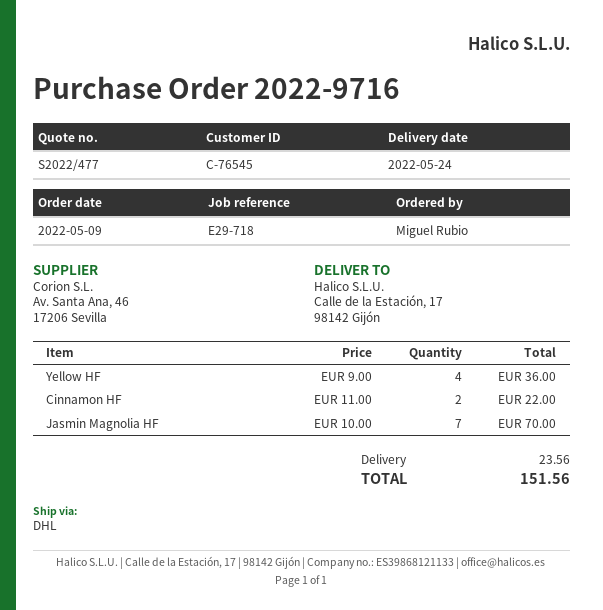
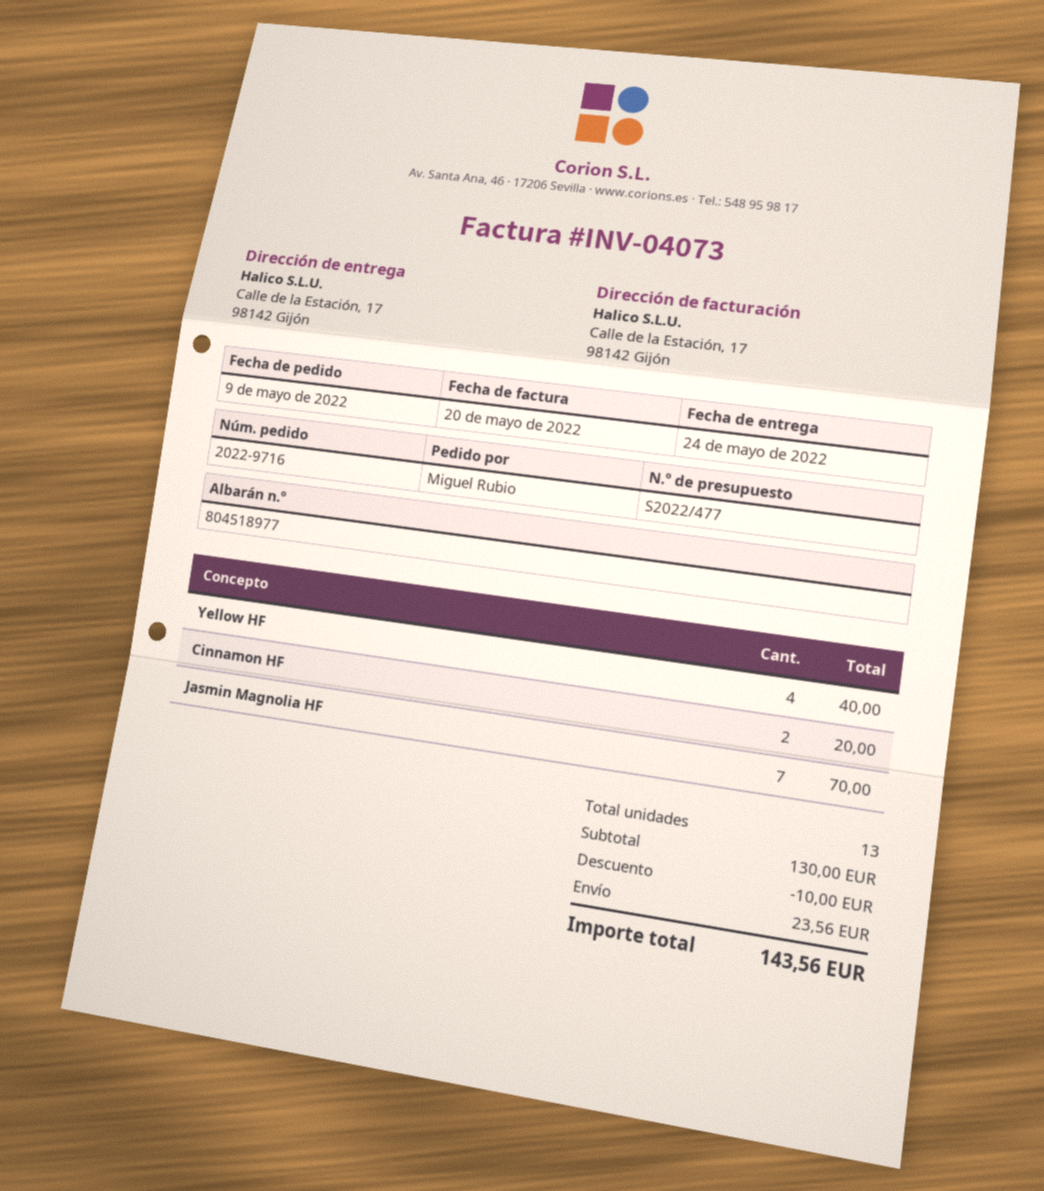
Yellow HF: 4 for 36.00 -> 4 for 40.00
Cinnamon HF: 2 for 22.00 -> 2 for 20.00
discount: none -> 10.00
total: 151.56 -> 143.56

